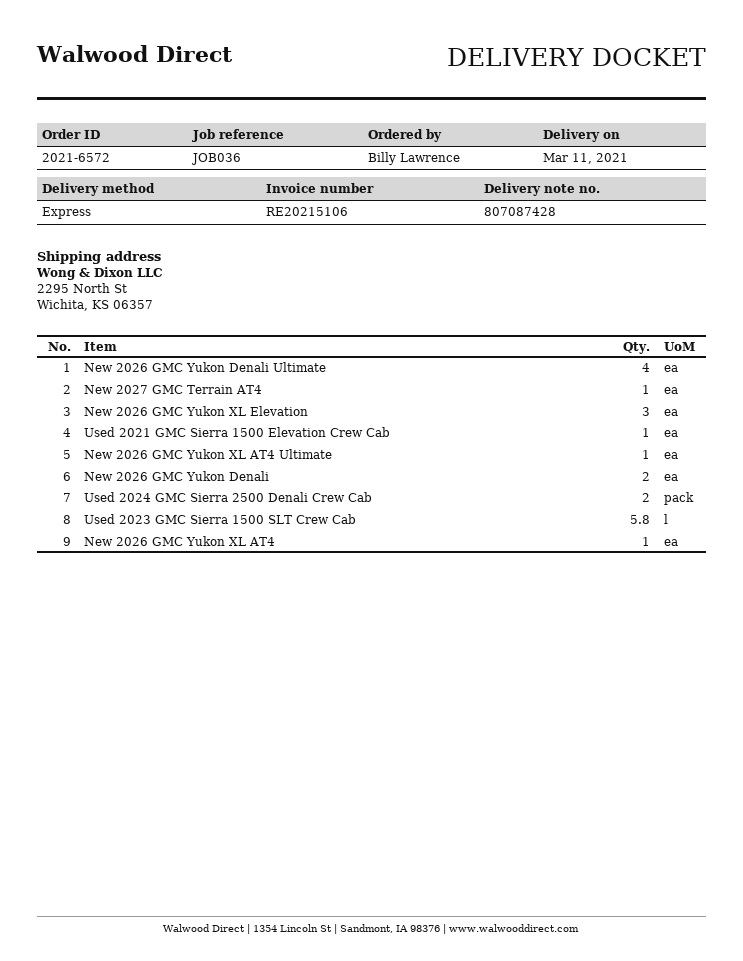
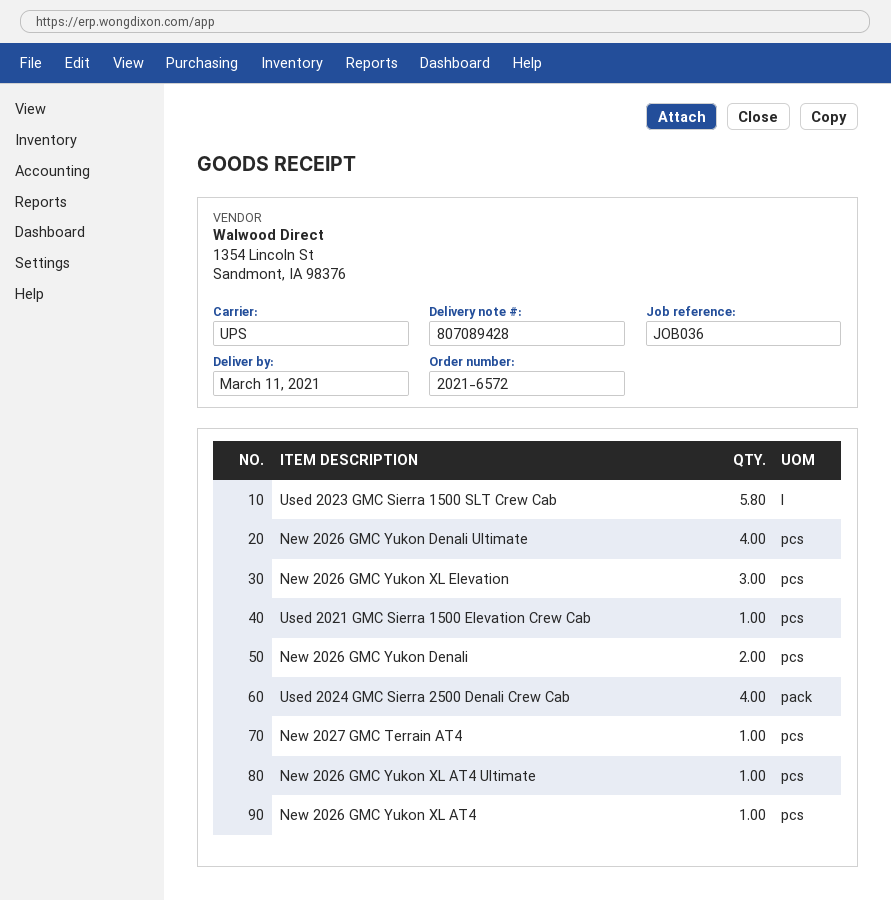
delivery note number: 807087428 -> 807089428
shipping method: express -> UPS
Used 2024 GMC Sierra 2500 Denali Crew Cab: 2 -> 4

